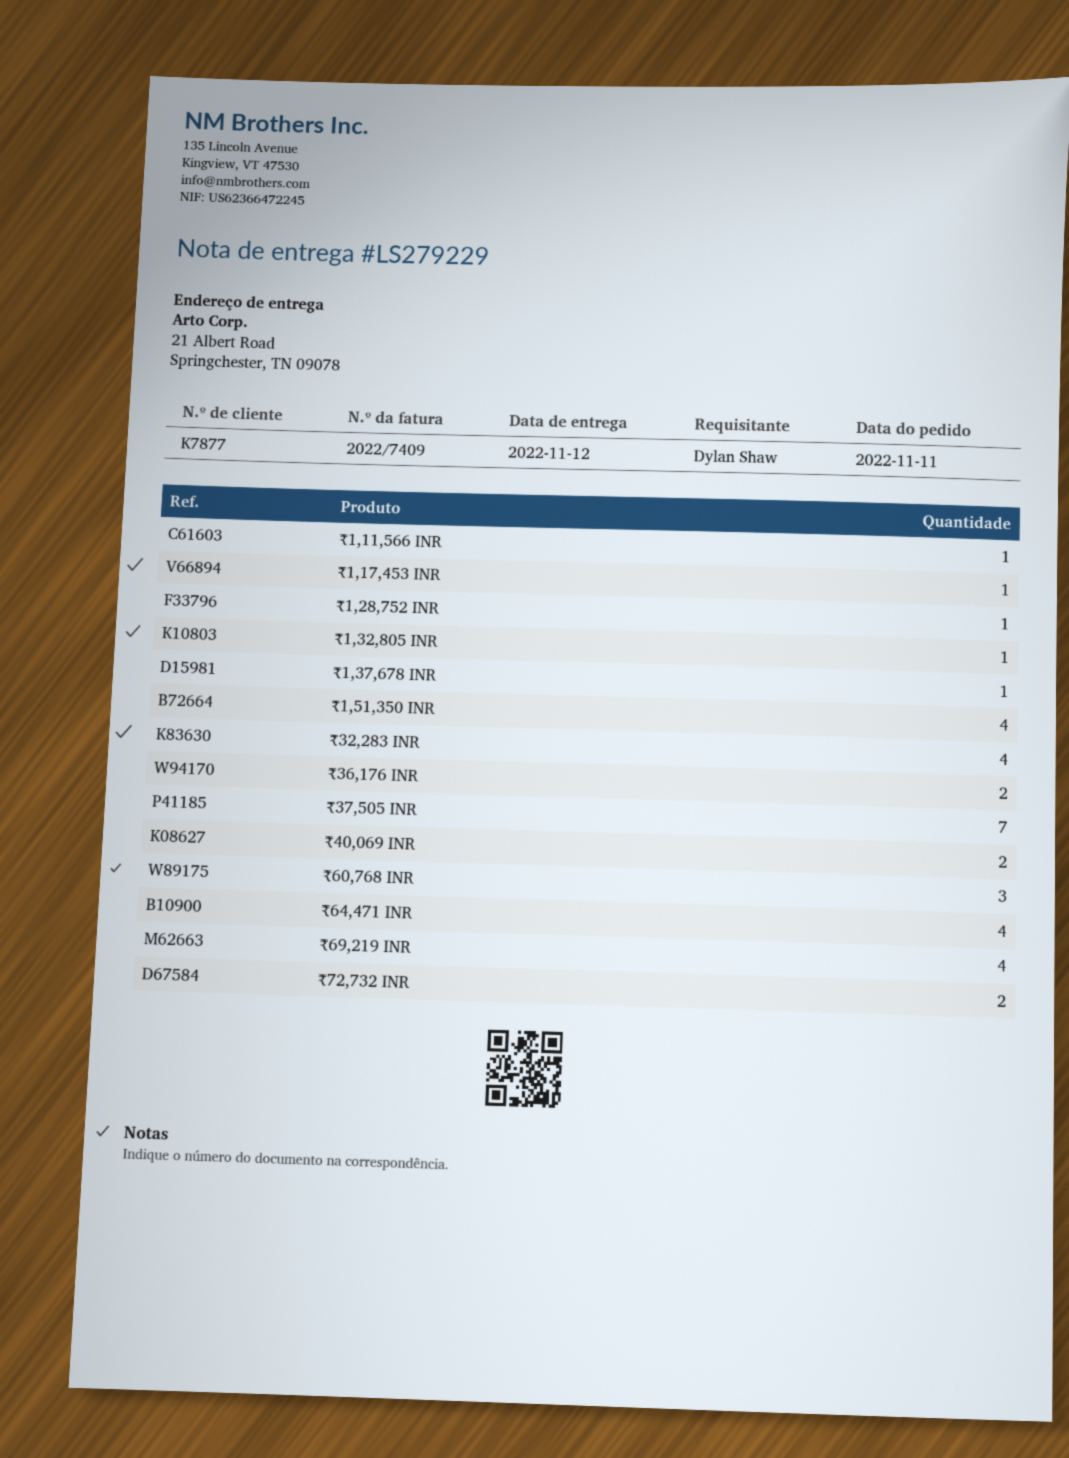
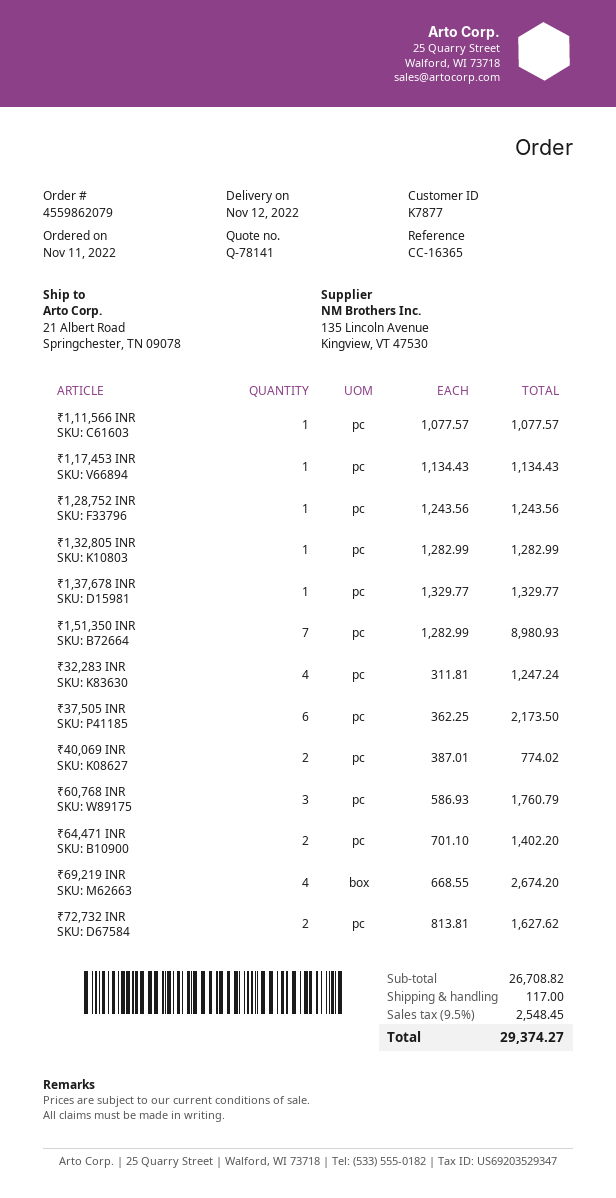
₹1,51,350 INR: 4 -> 7
₹36,176 INR: 2 -> none
₹37,505 INR: 7 -> 6
₹64,471 INR: 4 -> 2

